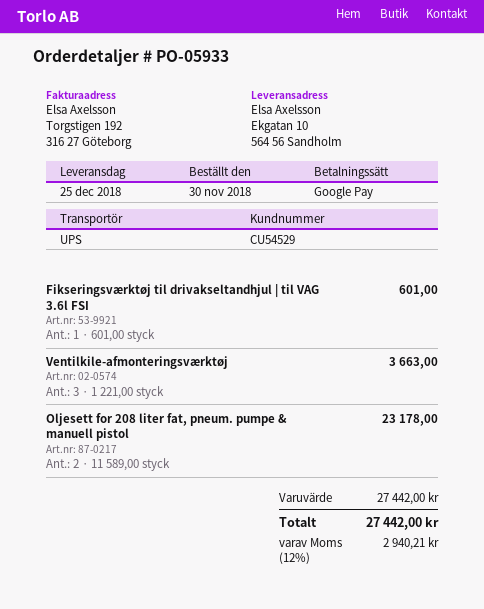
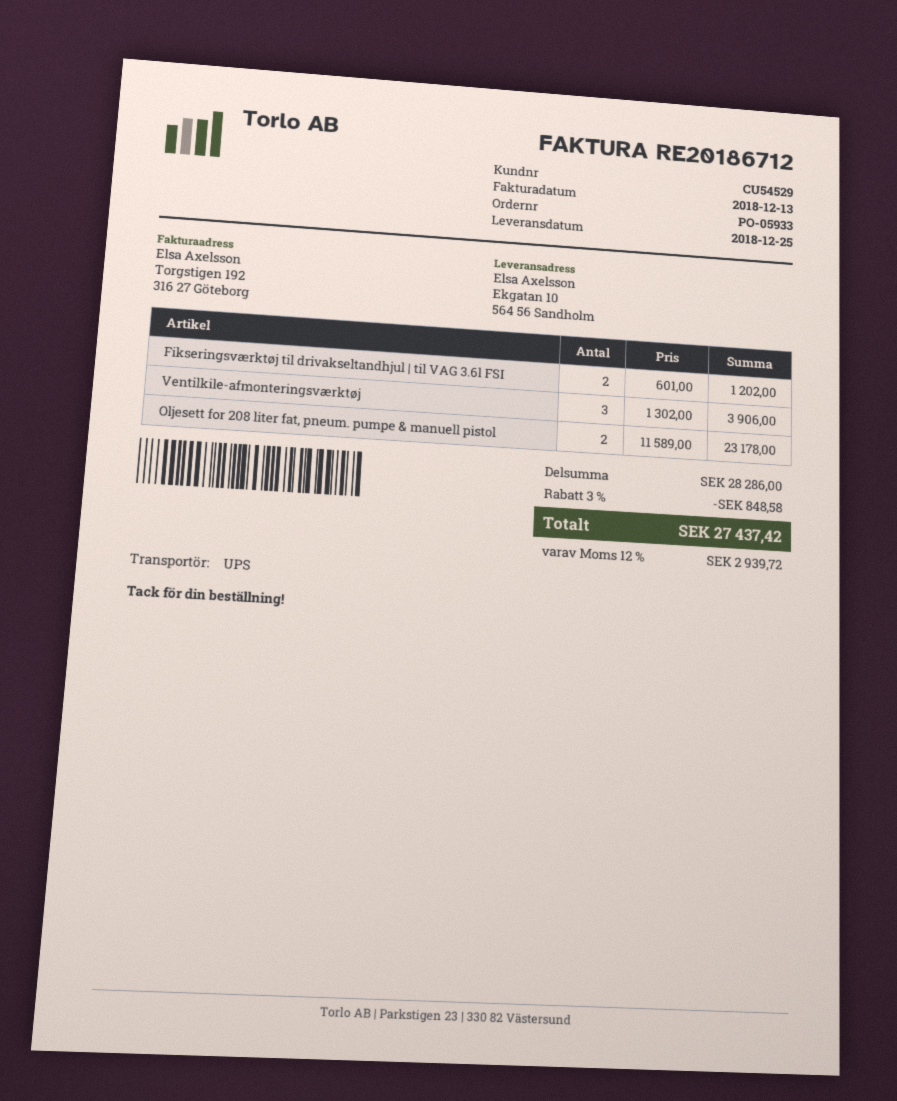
Fikseringsværktøj til drivakseltandhjul | til VAG 3.6l FSI: 1 x 601.00 = 601.00 -> 2 x 601.00 = 1202.00
Ventilkile-afmonteringsværktøj: 3 x 1221.00 = 3663.00 -> 3 x 1302.00 = 3906.00
subtotal: 27442.00 -> 28286.00
discount: none -> 3% = 848.58
tax: 12% = 2940.21 -> 12% = 2939.72
total: 27442.00 -> 27437.42

